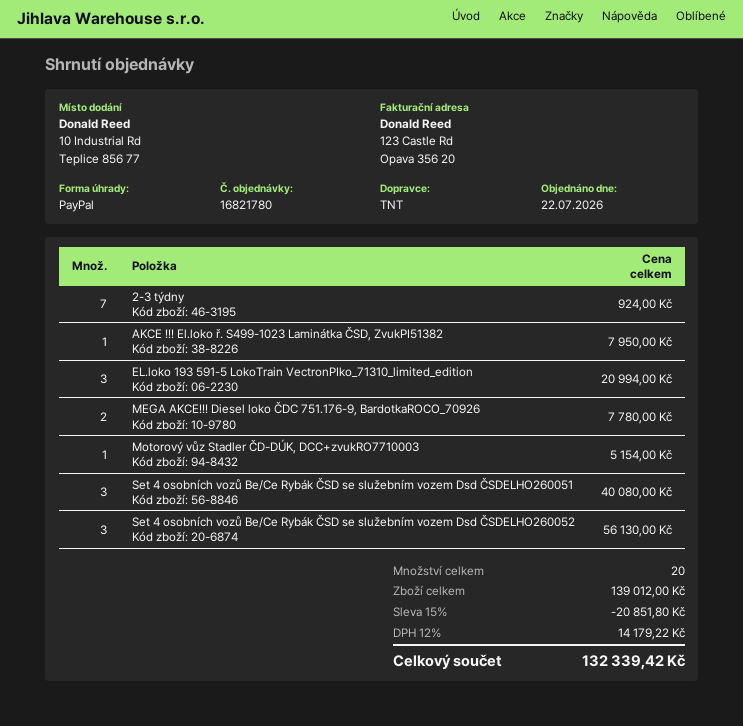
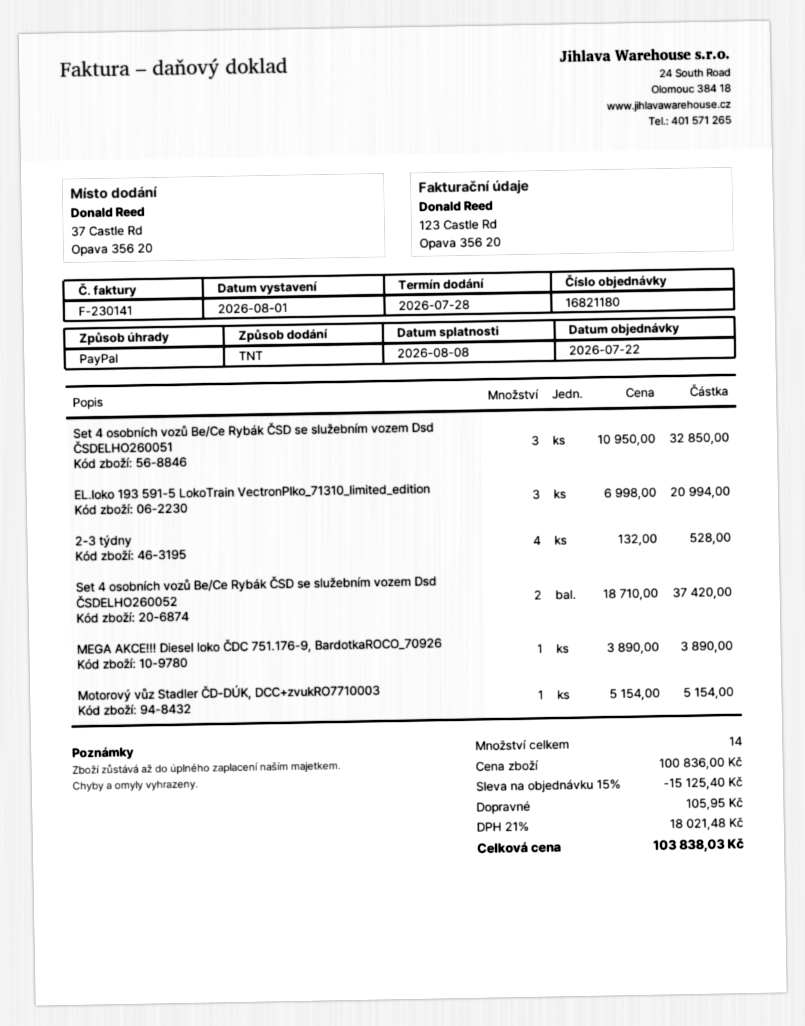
order number: 16821780 -> 16821180
ship to: 10 Industrial Rd, Teplice 856 77 -> 37 Castle Rd, Opava 356 20
2-3 týdny: 7 for 924.00 -> 4 for 528.00
AKCE !!! El.loko ř. S499-1023 Laminátka ČSD, ZvukPI51382: 1 for 7950.00 -> none
MEGA AKCE!!! Diesel loko ČDC 751.176-9, BardotkaROCO_70926: 2 for 7780.00 -> 1 for 3890.00
Set 4 osobních vozů Be/Ce Rybák ČSD se služebním vozem Dsd ČSDELHO260051: 3 for 40080.00 -> 3 for 32850.00
Set 4 osobních vozů Be/Ce Rybák ČSD se služebním vozem Dsd ČSDELHO260052: 3 for 56130.00 -> 2 for 37420.00
total quantity: 20 -> 14
subtotal: 139012.00 -> 100836.00
discount: 15% = 20851.80 -> 15% = 15125.40
shipping: none -> 105.95
tax: 12% = 14179.22 -> 21% = 18021.48
total: 132339.42 -> 103838.03

